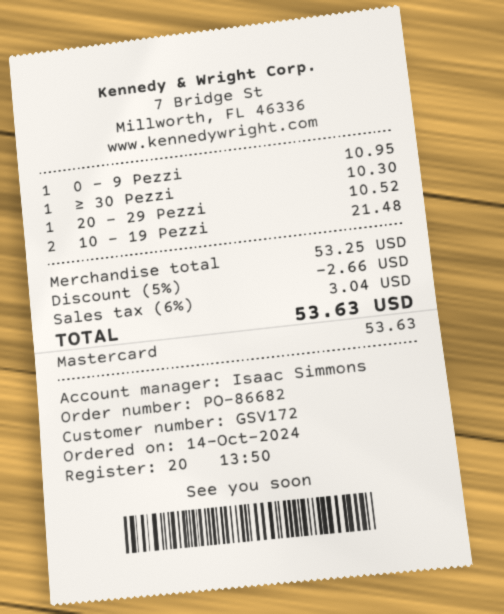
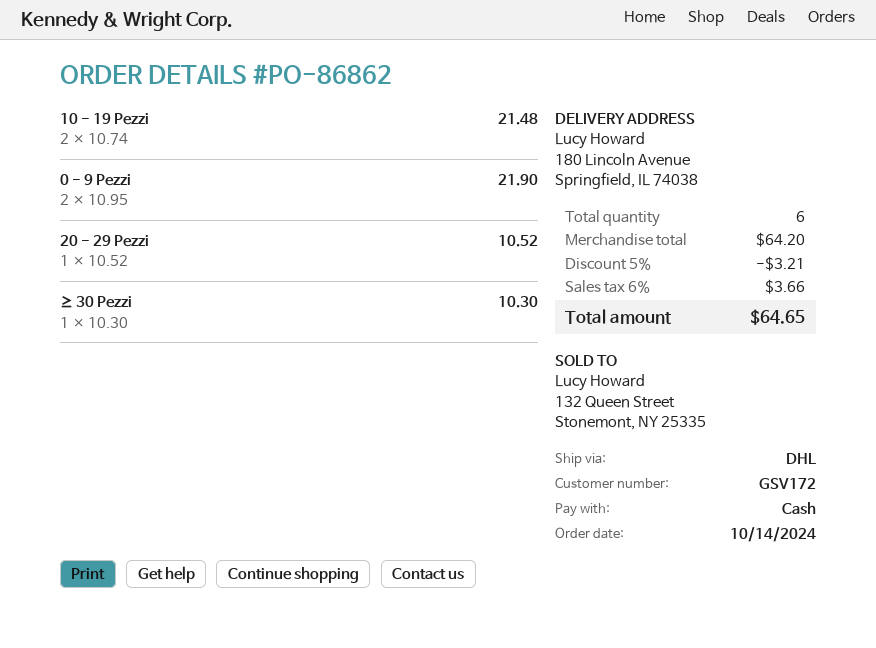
order number: PO-86682 -> PO-86862
payment method: Mastercard -> cash
0 - 9 Pezzi: 1 for 10.95 -> 2 for 21.90
subtotal: 53.25 -> 64.20
discount: 5% = 2.66 -> 5% = 3.21
tax: 6% = 3.04 -> 6% = 3.66
total: 53.63 -> 64.65

